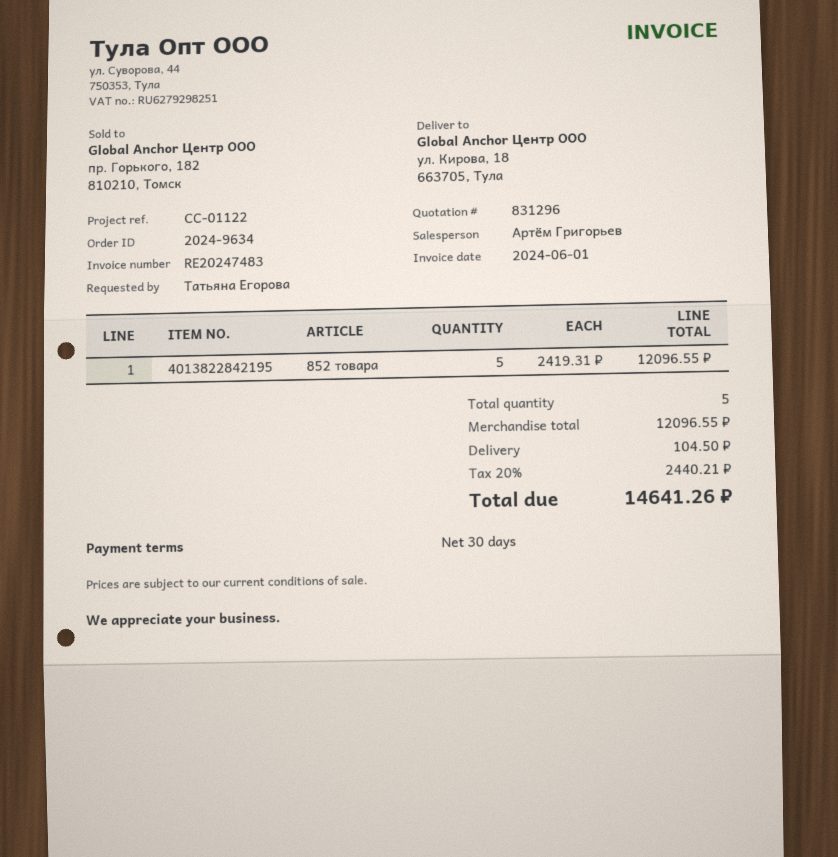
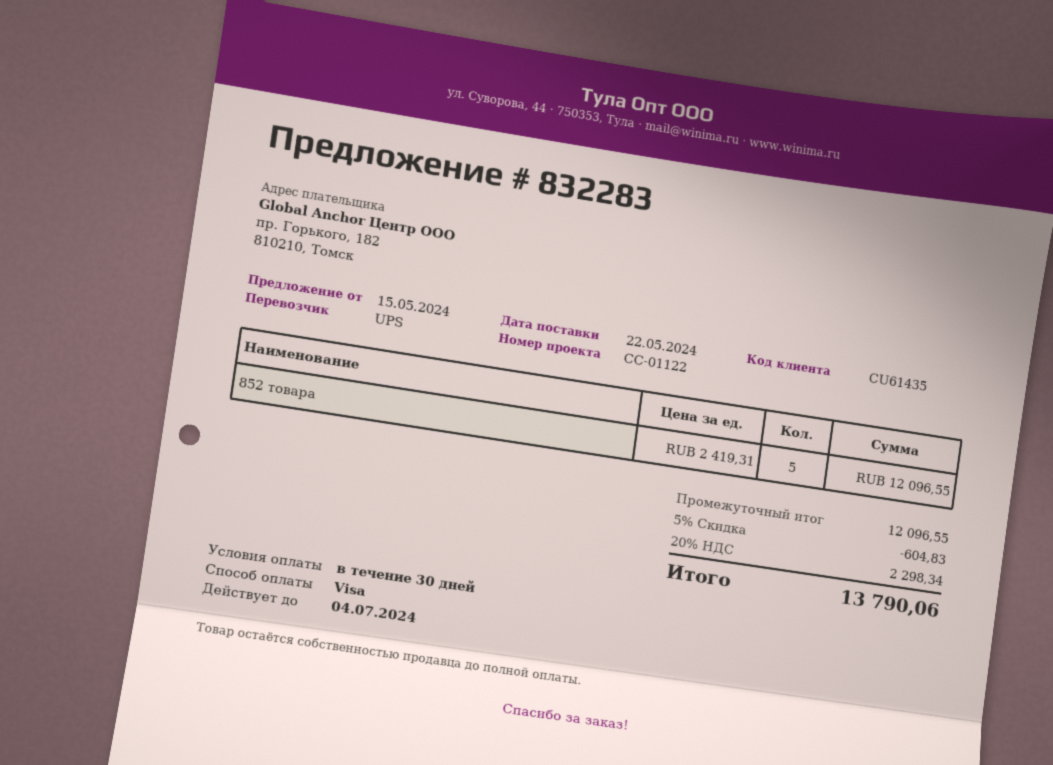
quote number: 831296 -> 832283
discount: none -> 5% = 604.83
shipping: 104.50 -> none
tax: 20% = 2440.21 -> 20% = 2298.34
total: 14641.26 -> 13790.06

